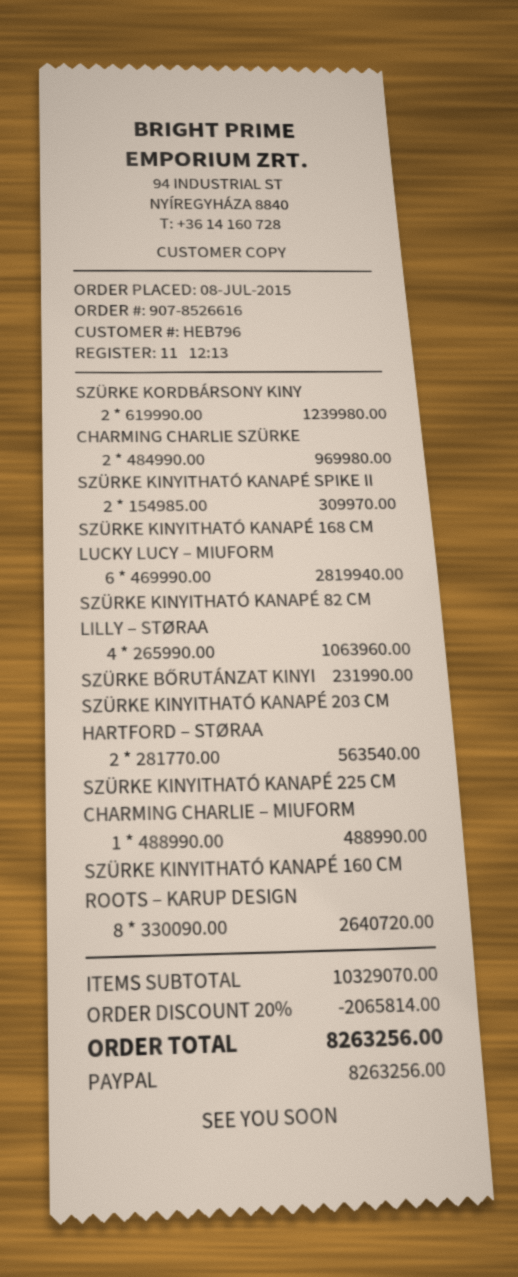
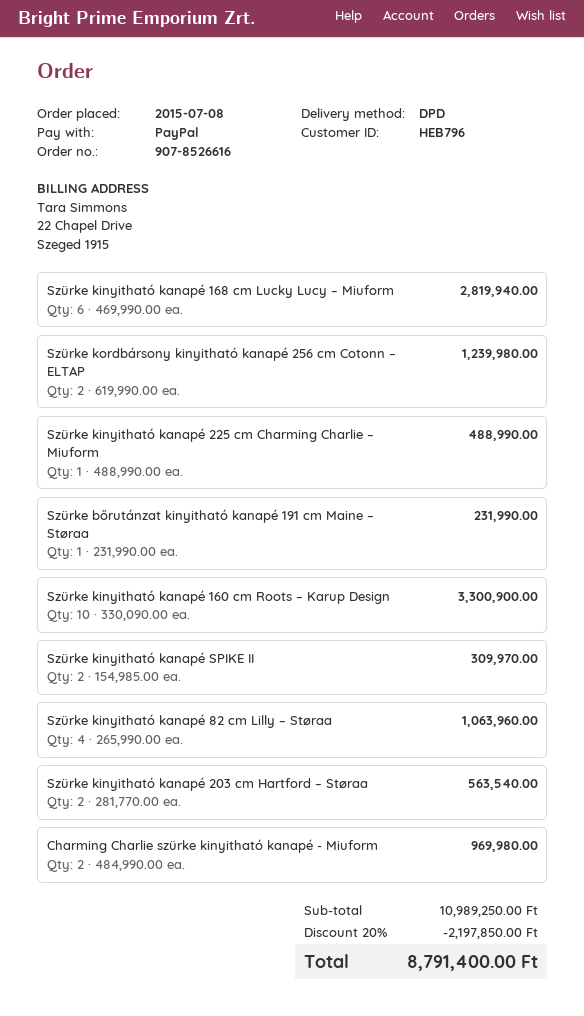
SZÜRKE KINYITHATÓ KANAPÉ 160 CM ROOTS – KARUP DESIGN: 8 x 330090.00 = 2640720.00 -> 10 x 330090.00 = 3300900.00
subtotal: 10329070.00 -> 10989250.00
discount: 20% = 2065814.00 -> 20% = 2197850.00
total: 8263256.00 -> 8791400.00

